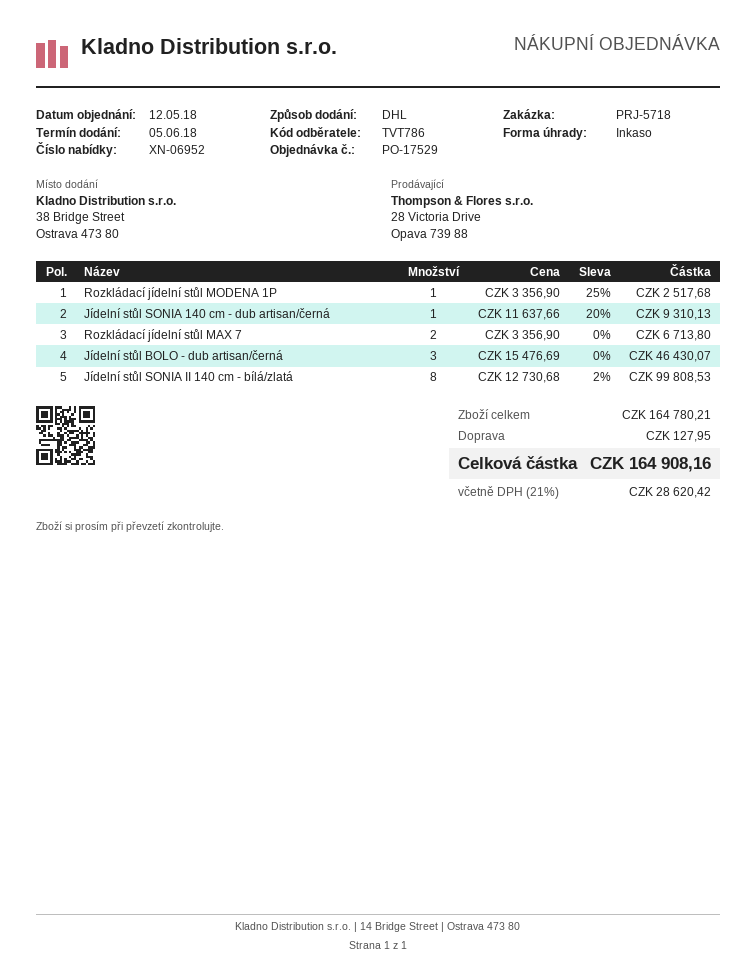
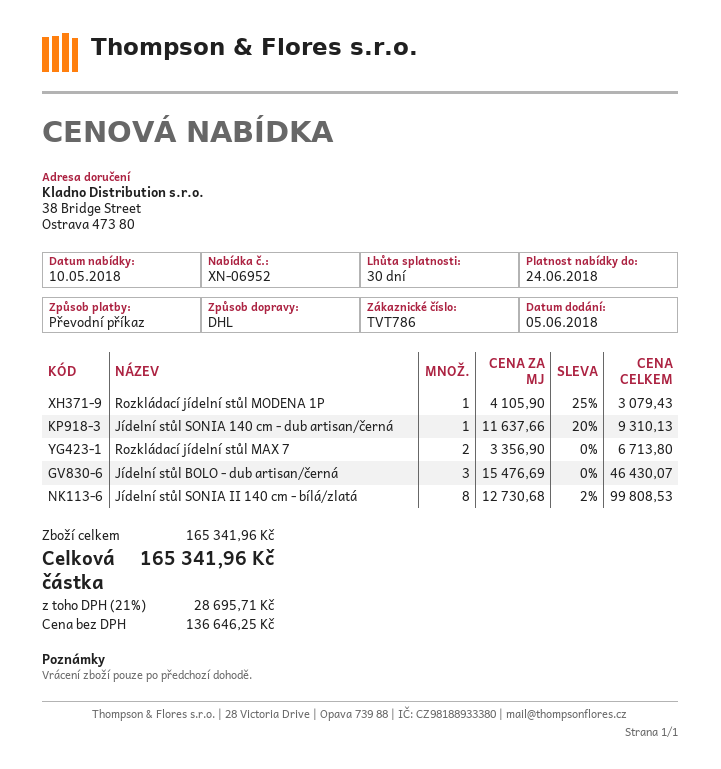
payment method: direct debit -> bank transfer
Rozkládací jídelní stůl MODENA 1P: 1 x 3356.90 - 25% = 2517.68 -> 1 x 4105.90 - 25% = 3079.43
subtotal: 164780.21 -> 165341.96
shipping: 127.95 -> none
tax: 21% = 28620.42 -> 21% = 28695.71
total: 164908.16 -> 165341.96

